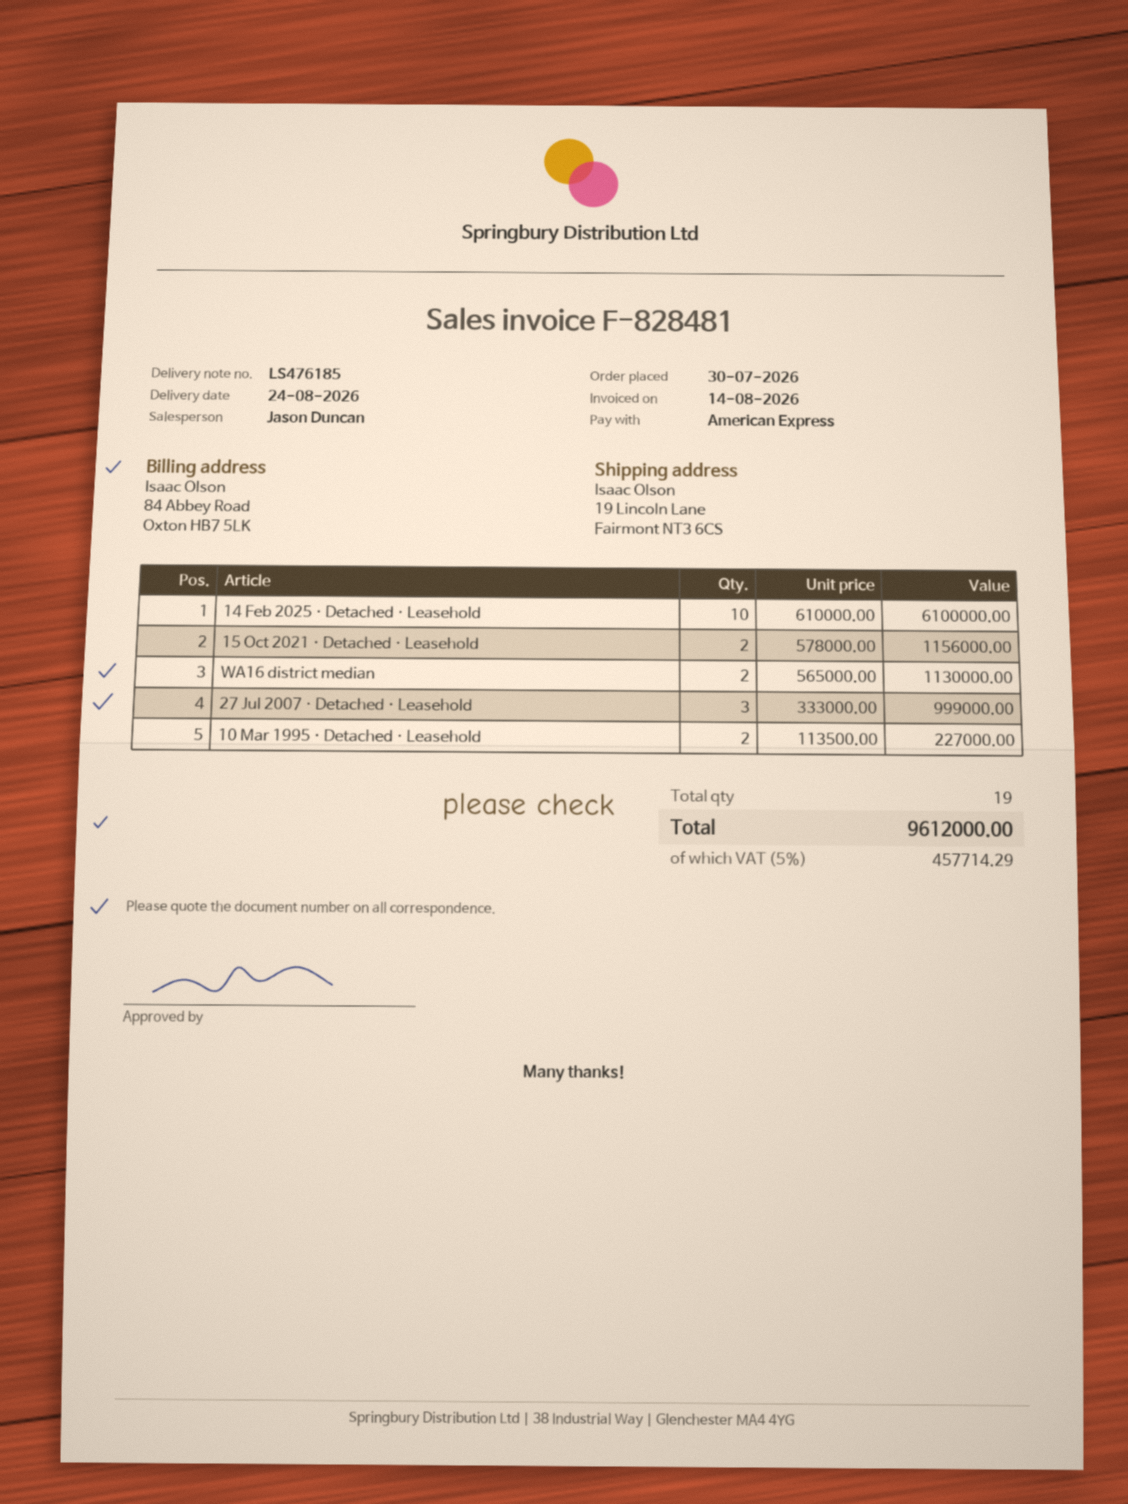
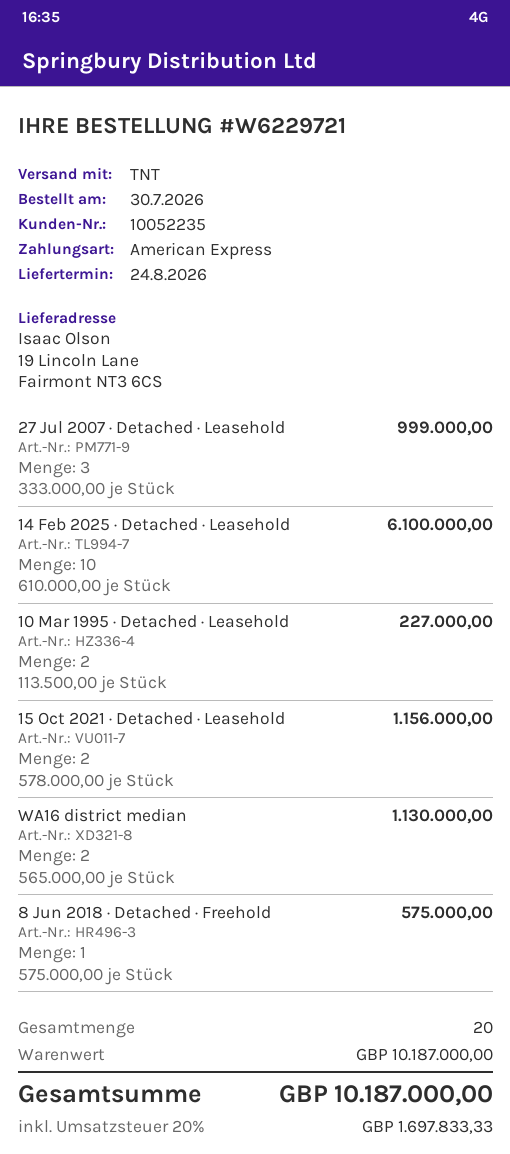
8 Jun 2018 · Detached · Freehold: none -> 1 x 575000.00 = 575000.00
total quantity: 19 -> 20
tax: 5% = 457714.29 -> 20% = 1697833.33
total: 9612000.00 -> 10187000.00

